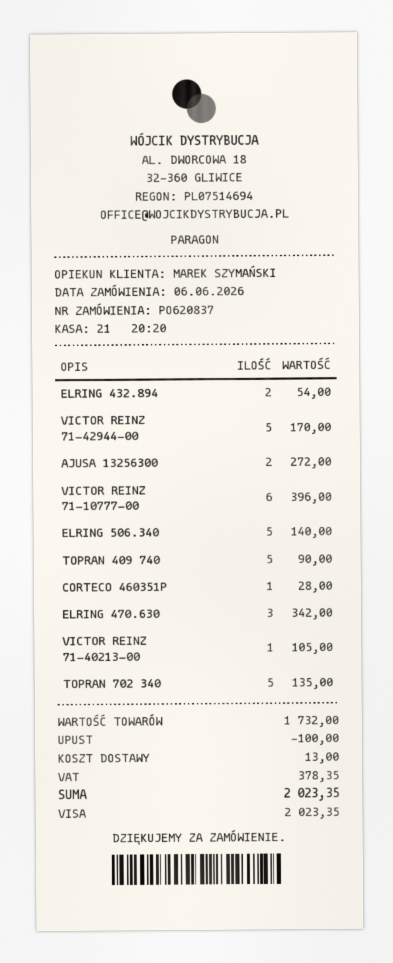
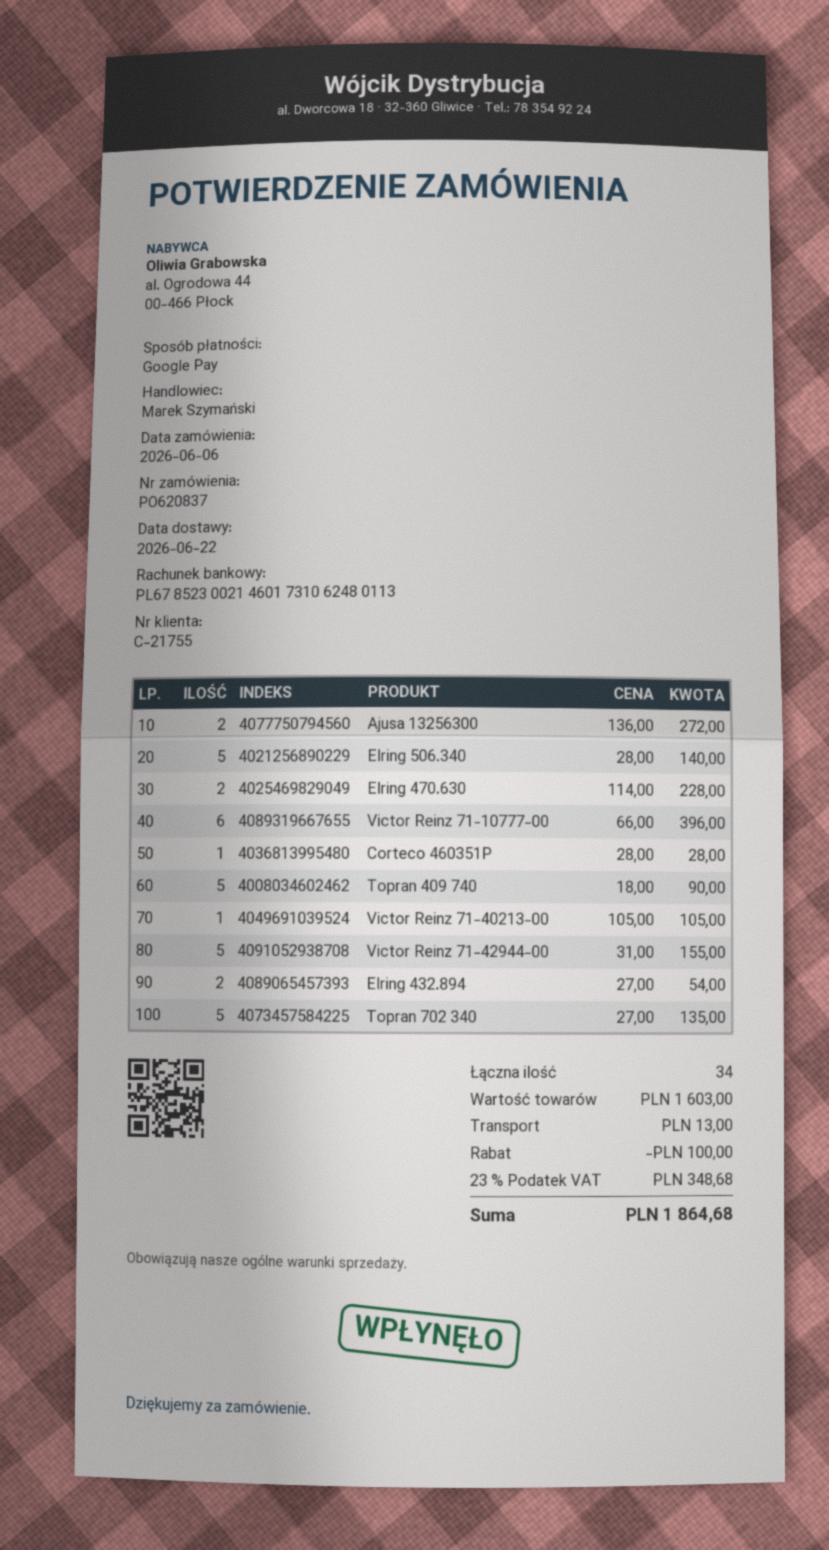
payment method: Visa -> Google Pay
VICTOR REINZ 71-42944-00: 5 for 170.00 -> 5 for 155.00
ELRING 470.630: 3 for 342.00 -> 2 for 228.00
subtotal: 1732.00 -> 1603.00
tax: 378.35 -> 348.68
total: 2023.35 -> 1864.68

